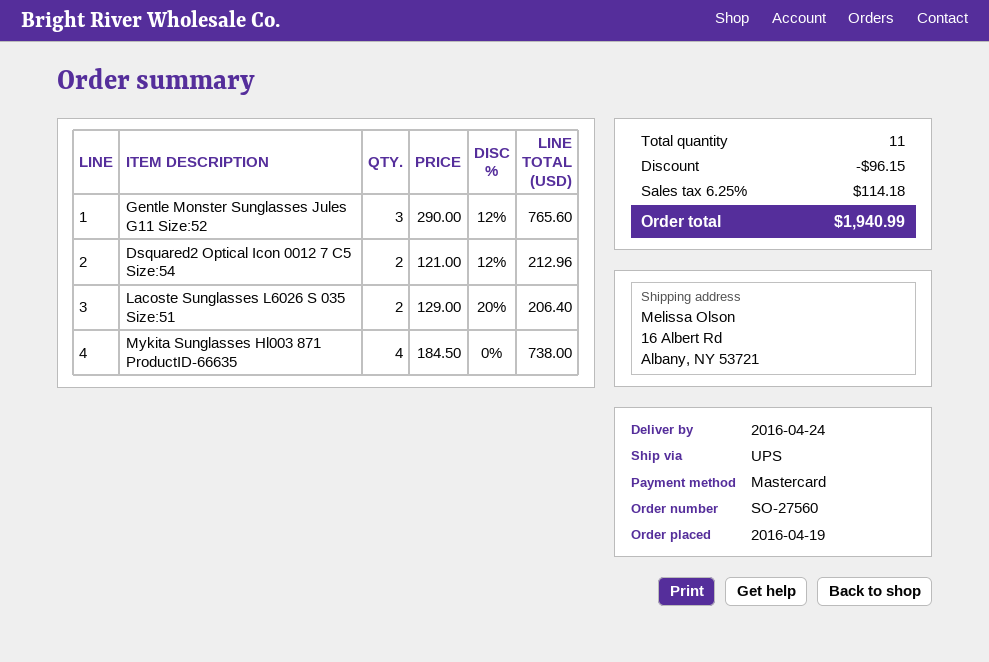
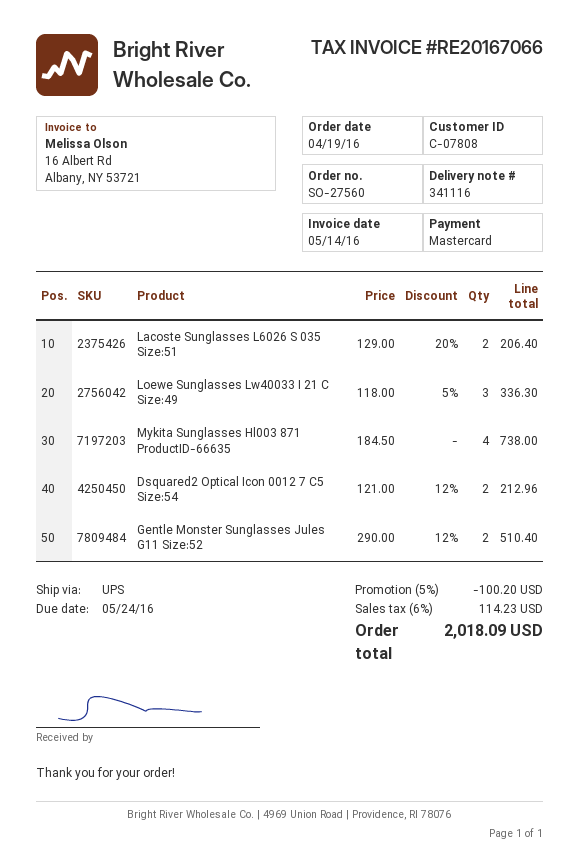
Gentle Monster Sunglasses Jules G11 Size:52: 3 x 290.00 - 12% = 765.60 -> 2 x 290.00 - 12% = 510.40
Loewe Sunglasses Lw40033 I 21 C Size:49: none -> 3 x 118.00 - 5% = 336.30
discount: 96.15 -> 100.20
tax: 6.25% = 114.18 -> 6% = 114.23
total: 1940.99 -> 2018.09

